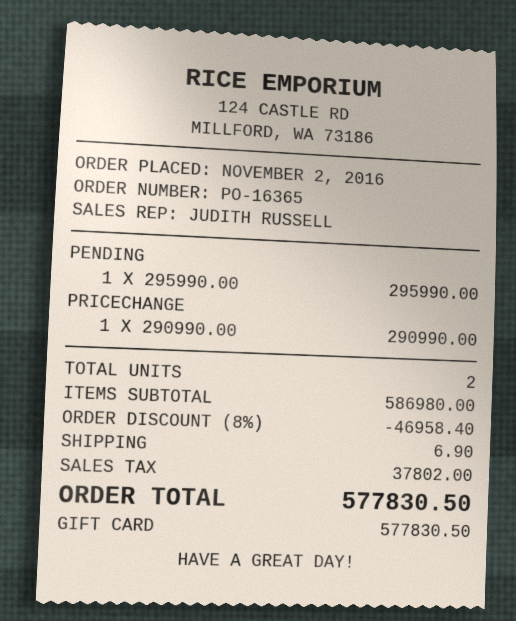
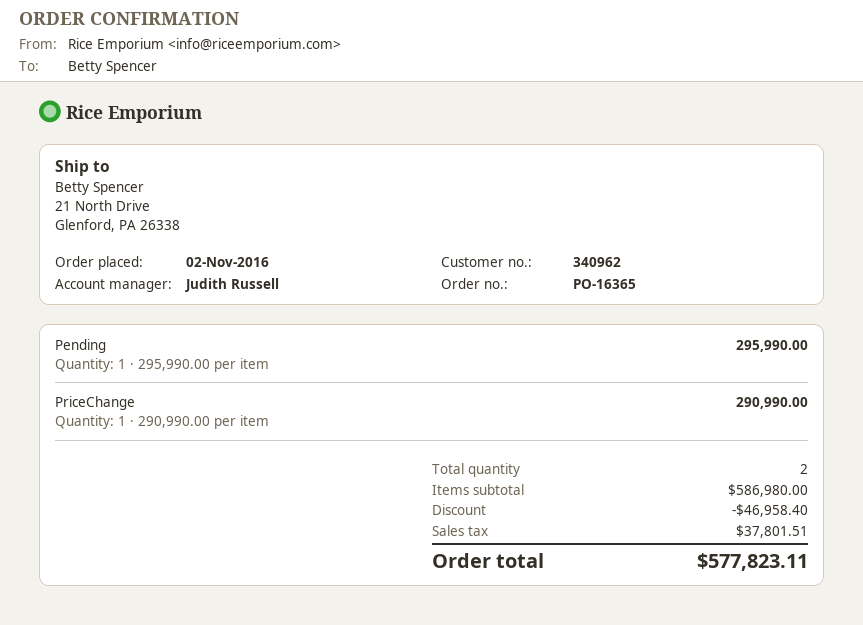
shipping: 6.90 -> none
tax: 37802.00 -> 37801.51
total: 577830.50 -> 577823.11

